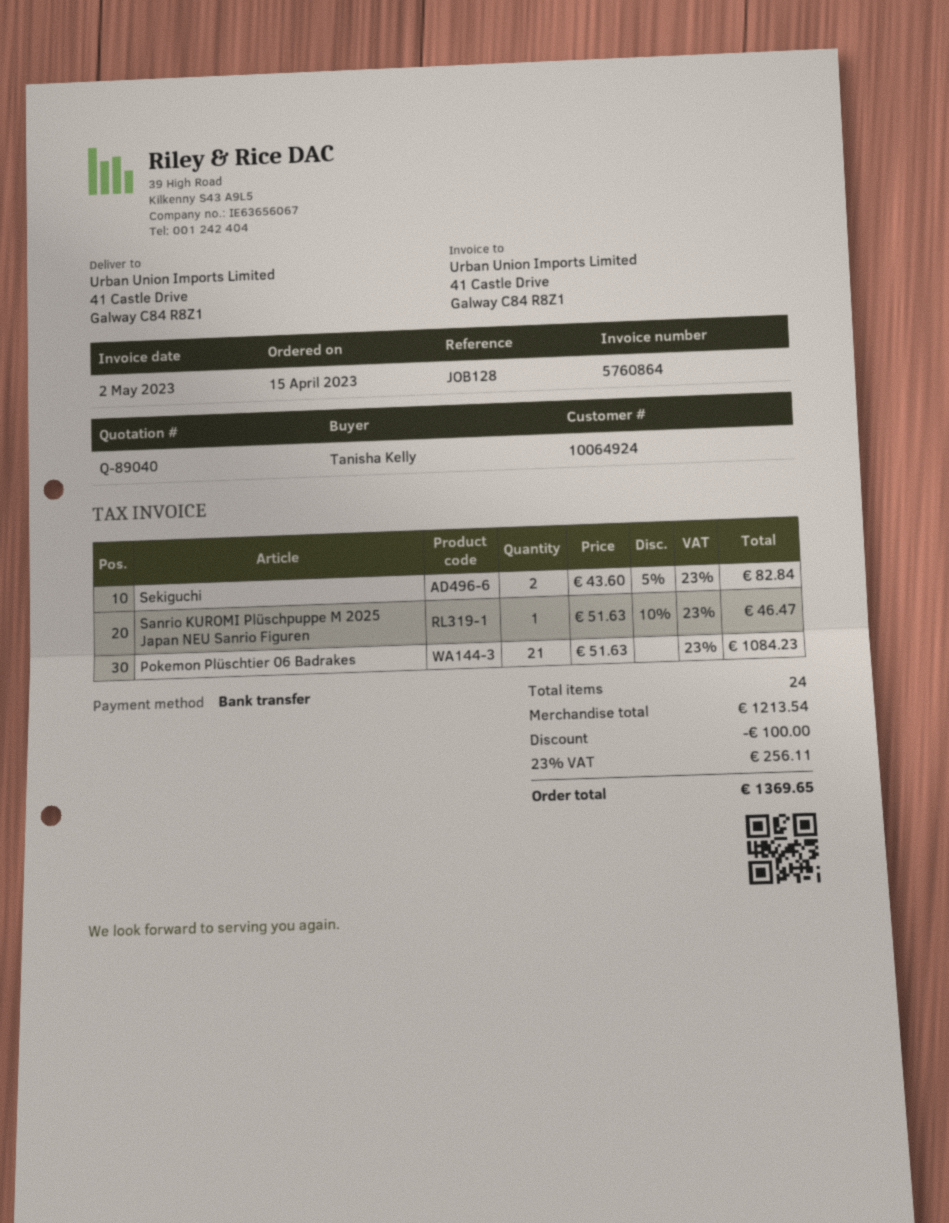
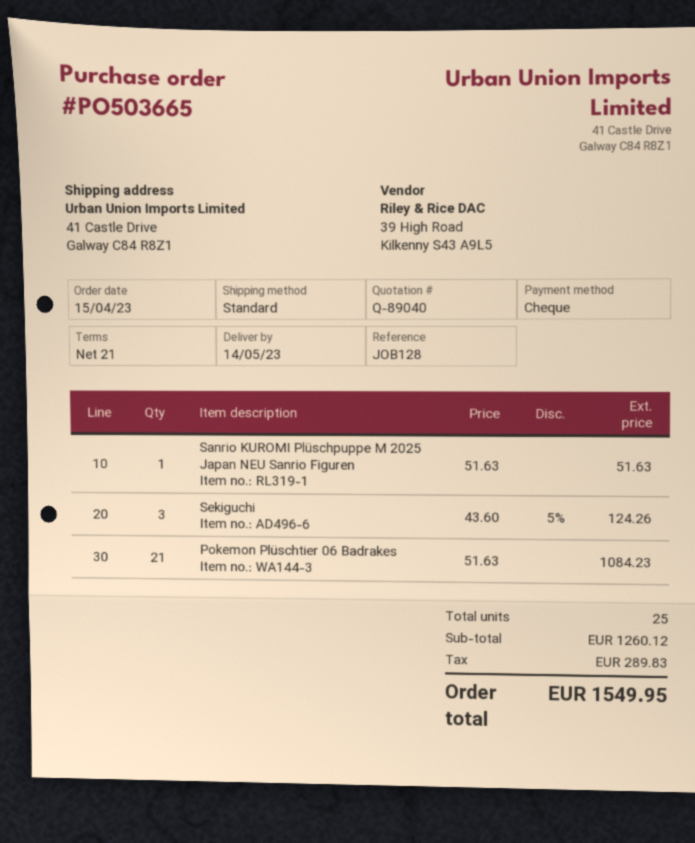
payment method: bank transfer -> cheque
Sekiguchi: 2 x 43.60 - 5% = 82.84 -> 3 x 43.60 - 5% = 124.26
Sanrio KUROMI Plüschpuppe M 2025 Japan NEU Sanrio Figuren: 1 x 51.63 - 10% = 46.47 -> 1 x 51.63 = 51.63
total quantity: 24 -> 25
subtotal: 1213.54 -> 1260.12
discount: 100.00 -> none
tax: 256.11 -> 289.83
total: 1369.65 -> 1549.95

